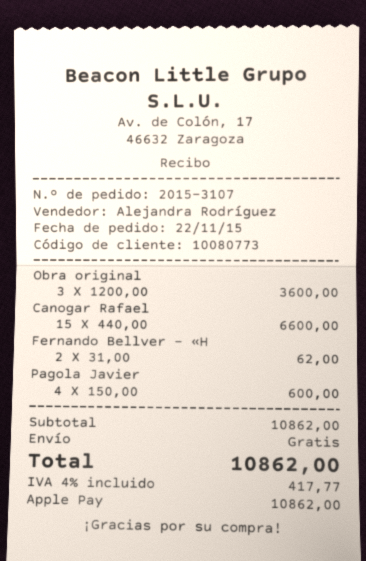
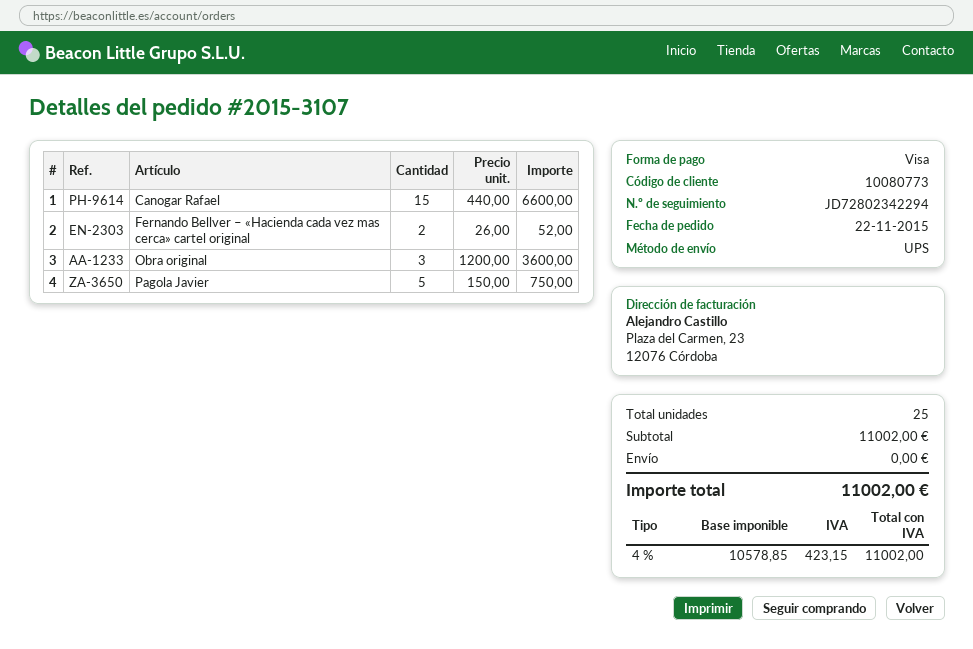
payment method: Apple Pay -> Visa
Fernando Bellver – «H: 2 x 31.00 = 62.00 -> 2 x 26.00 = 52.00
Pagola Javier: 4 x 150.00 = 600.00 -> 5 x 150.00 = 750.00
subtotal: 10862.00 -> 11002.00
tax: 4% = 417.77 -> 4% = 423.15
total: 10862.00 -> 11002.00

